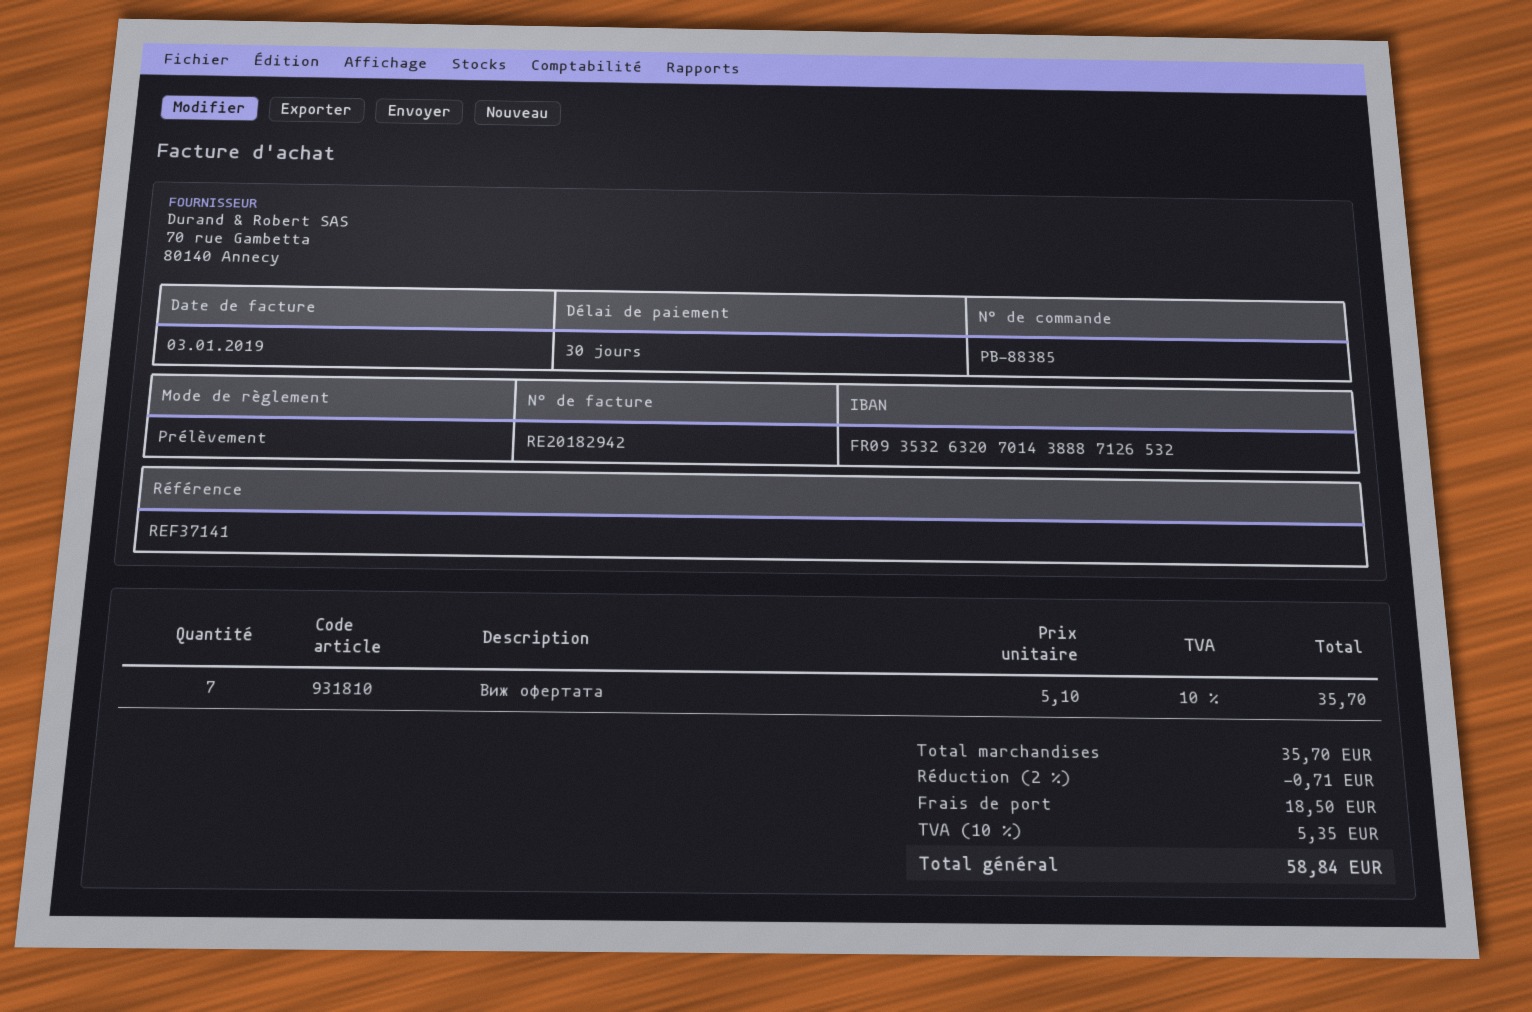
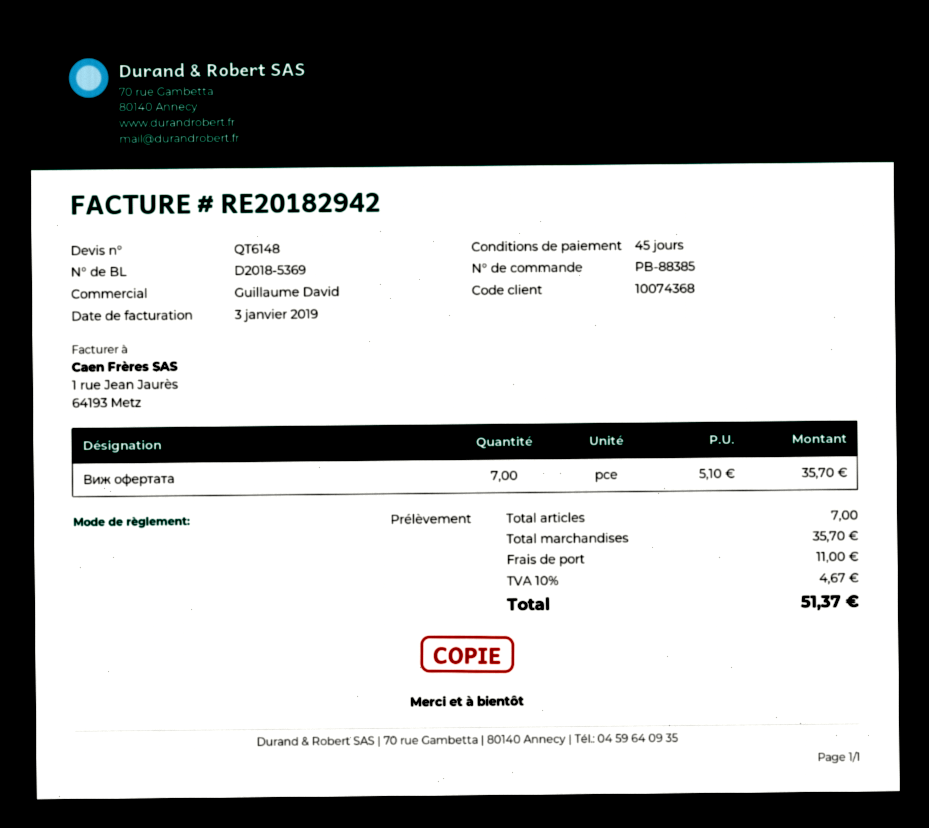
payment terms: 30 days -> 45 days
discount: 2% = 0.71 -> none
shipping: 18.50 -> 11.00
tax: 10% = 5.35 -> 10% = 4.67
total: 58.84 -> 51.37

